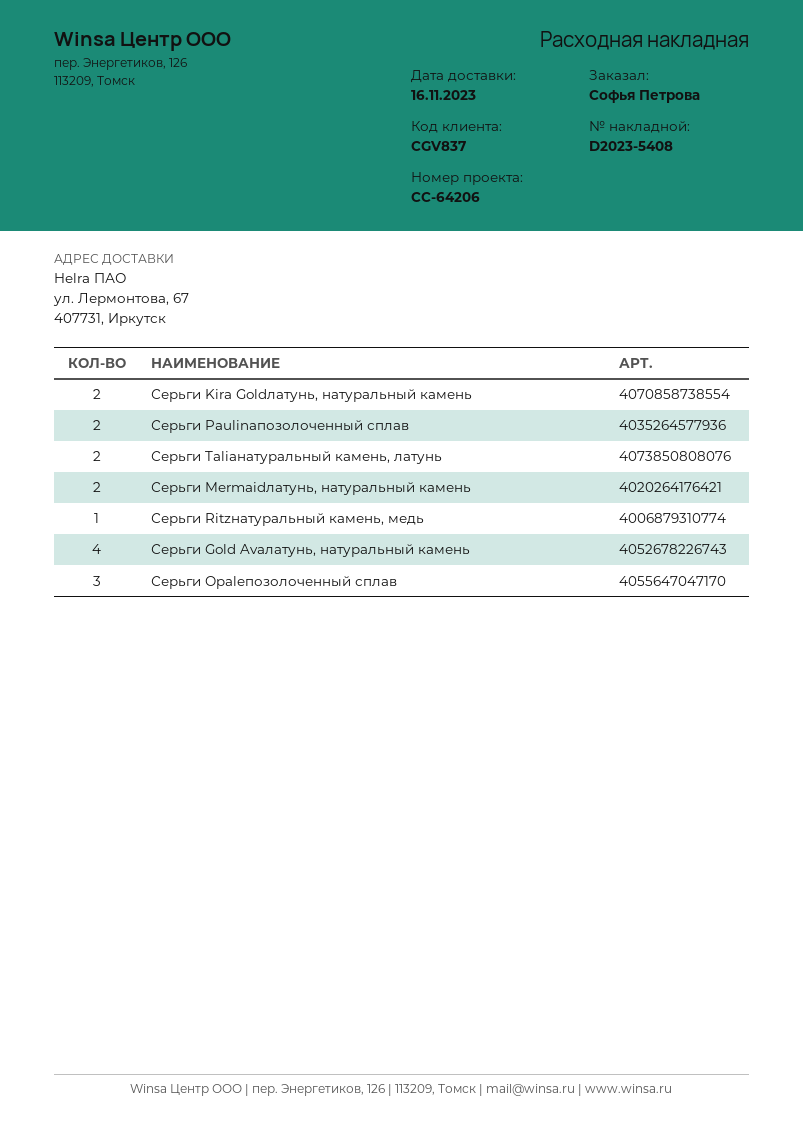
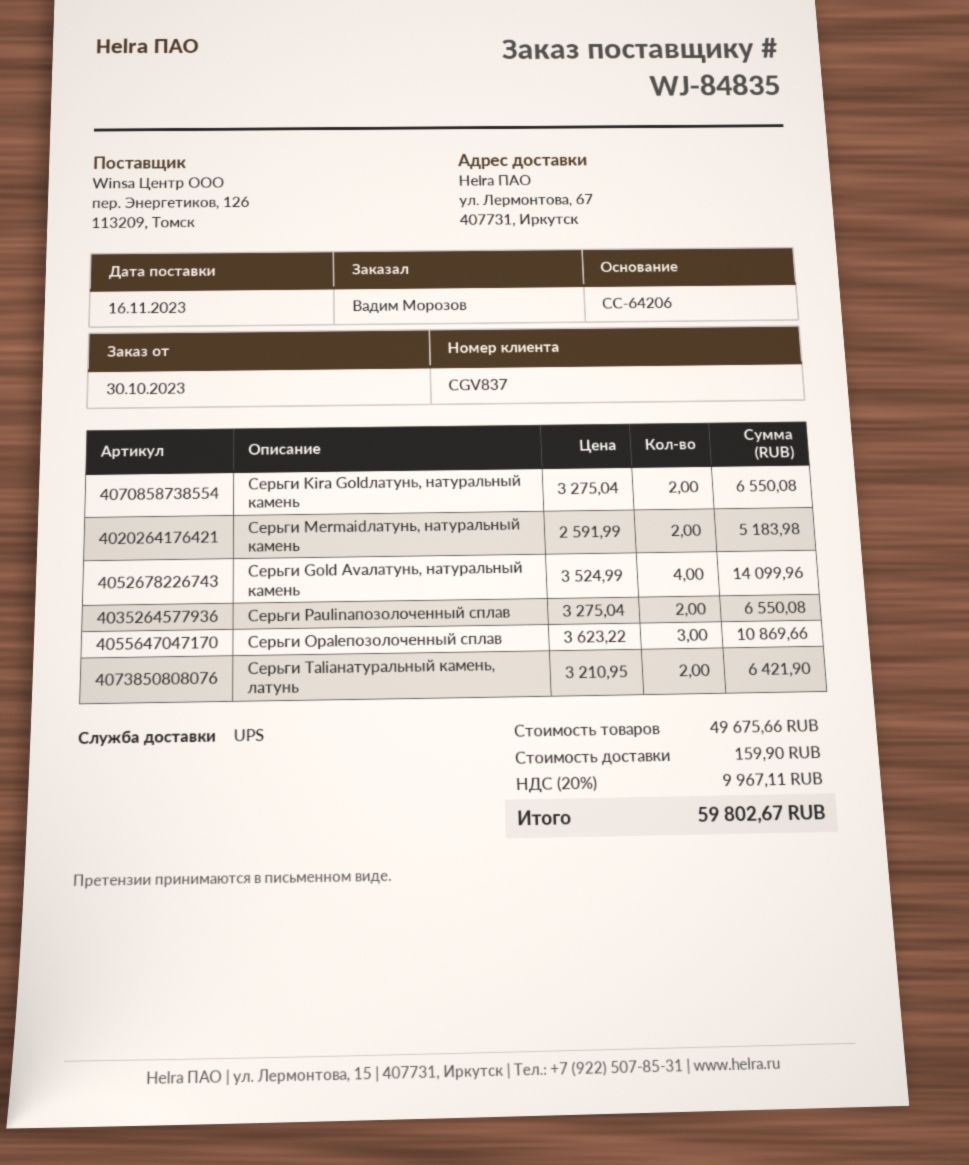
ordered by: Софья Петрова -> Вадим Морозов
Серьги Ritzнатуральный камень, медь: 1 -> none

